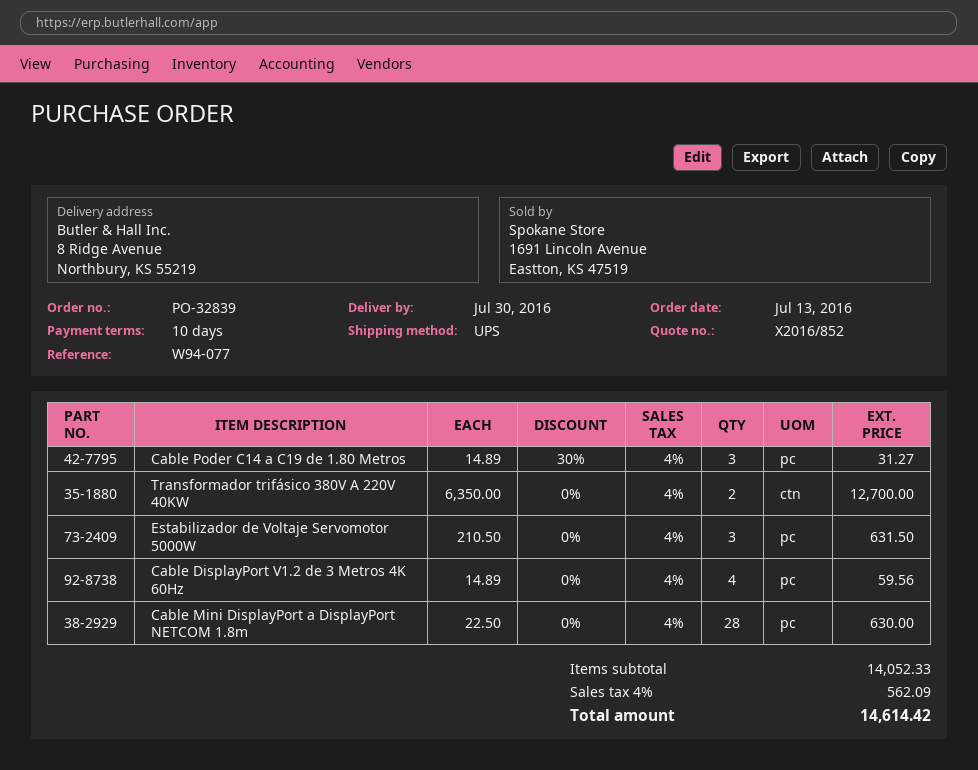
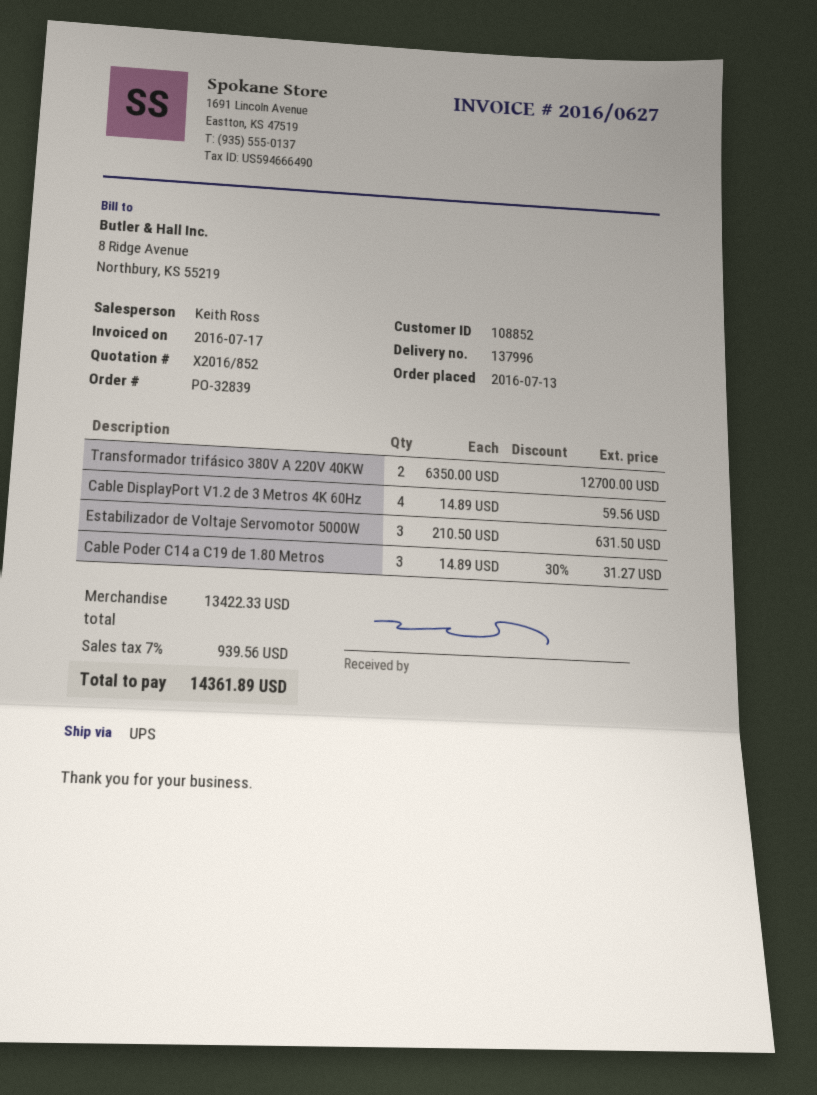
Cable Mini DisplayPort a DisplayPort NETCOM 1.8m: 28 x 22.50 = 630.00 -> none
subtotal: 14052.33 -> 13422.33
tax: 4% = 562.09 -> 7% = 939.56
total: 14614.42 -> 14361.89

